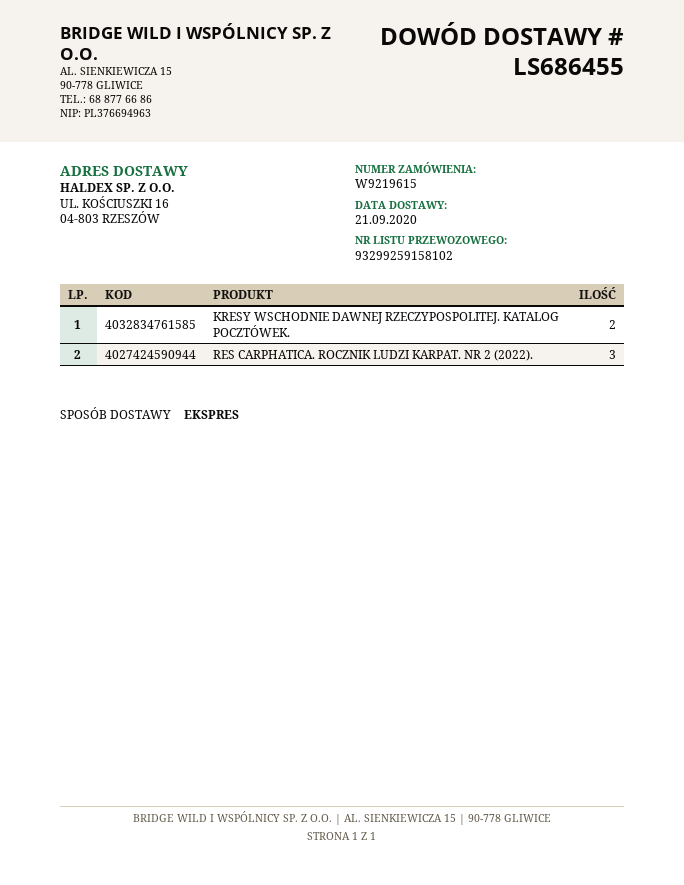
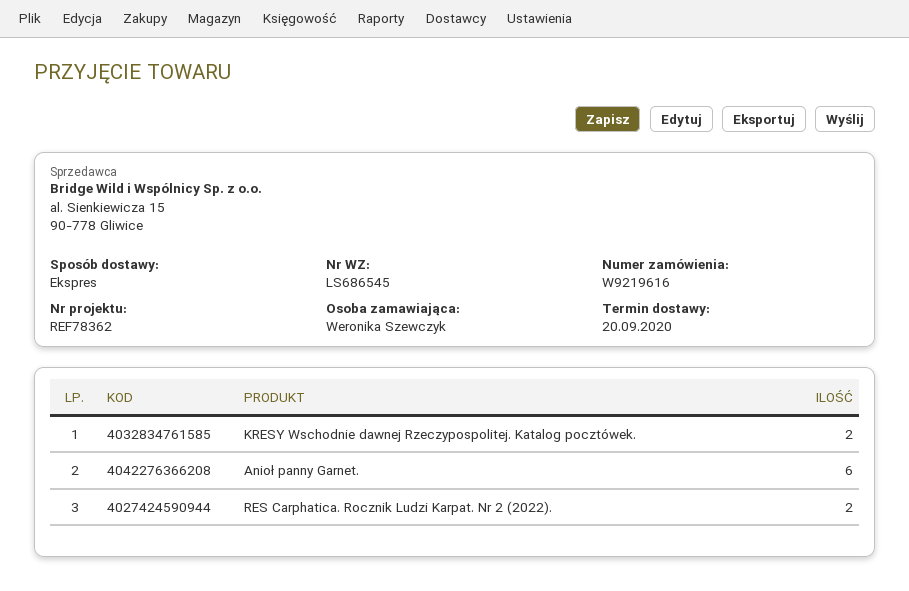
order number: W9219615 -> W9219616
delivery note number: LS686455 -> LS686545
delivery date: 2020-09-21 -> 2020-09-20
RES CARPHATICA. ROCZNIK LUDZI KARPAT. NR 2 (2022).: 3 -> 2
Anioł panny Garnet.: none -> 6

